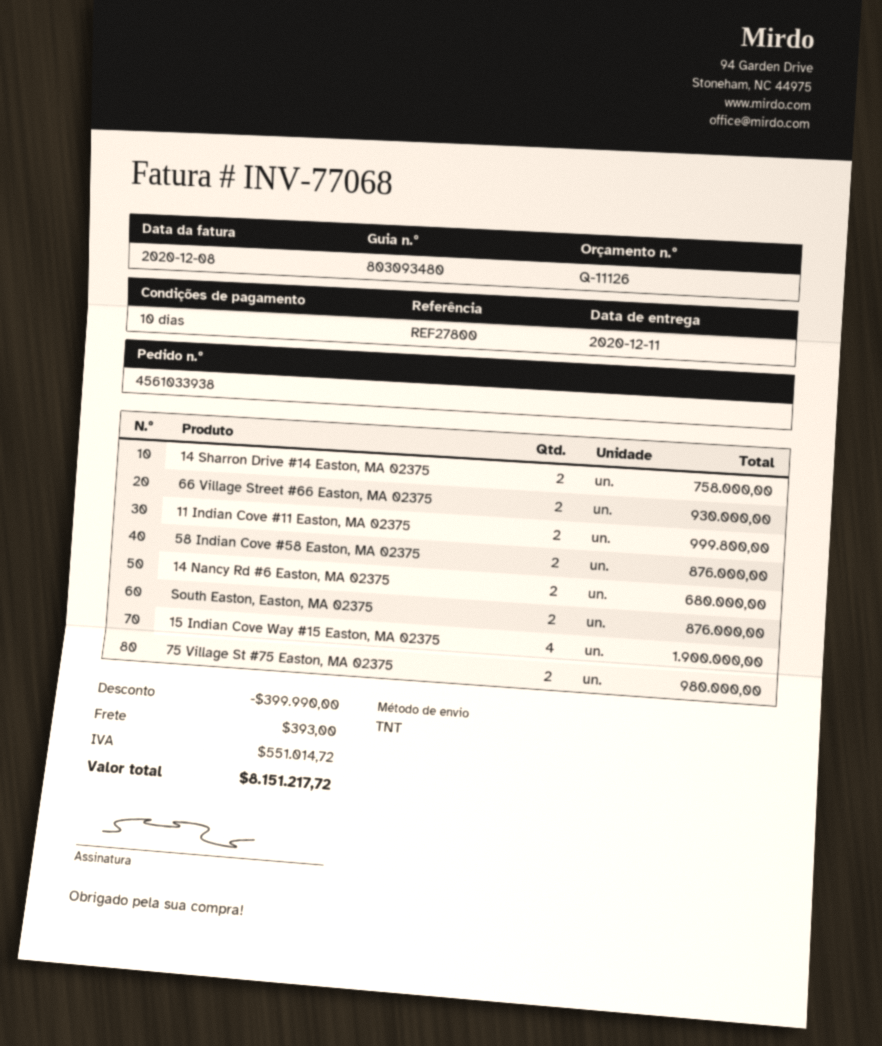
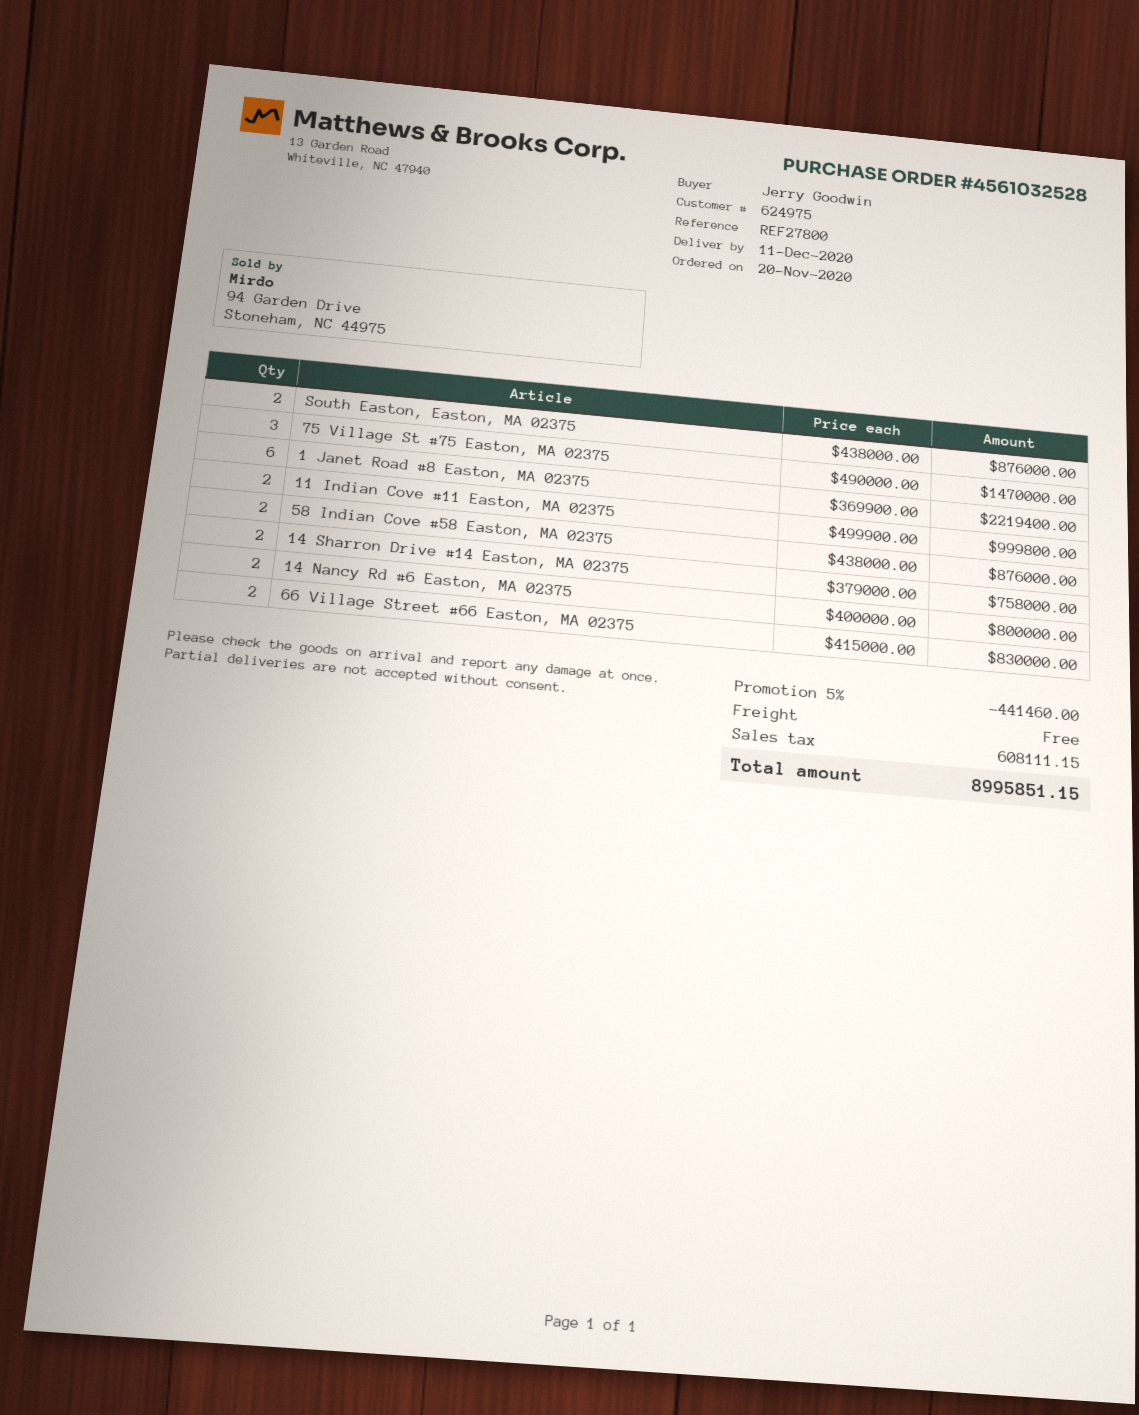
order number: 4561033938 -> 4561032528
66 Village Street #66 Easton, MA 02375: 2 for 930000.00 -> 2 for 830000.00
14 Nancy Rd #6 Easton, MA 02375: 2 for 680000.00 -> 2 for 800000.00
15 Indian Cove Way #15 Easton, MA 02375: 4 for 1900000.00 -> none
75 Village St #75 Easton, MA 02375: 2 for 980000.00 -> 3 for 1470000.00
1 Janet Road #8 Easton, MA 02375: none -> 6 for 2219400.00
discount: 399990.00 -> 441460.00
shipping: 393.00 -> 0.00
tax: 551014.72 -> 608111.15
total: 8151217.72 -> 8995851.15

